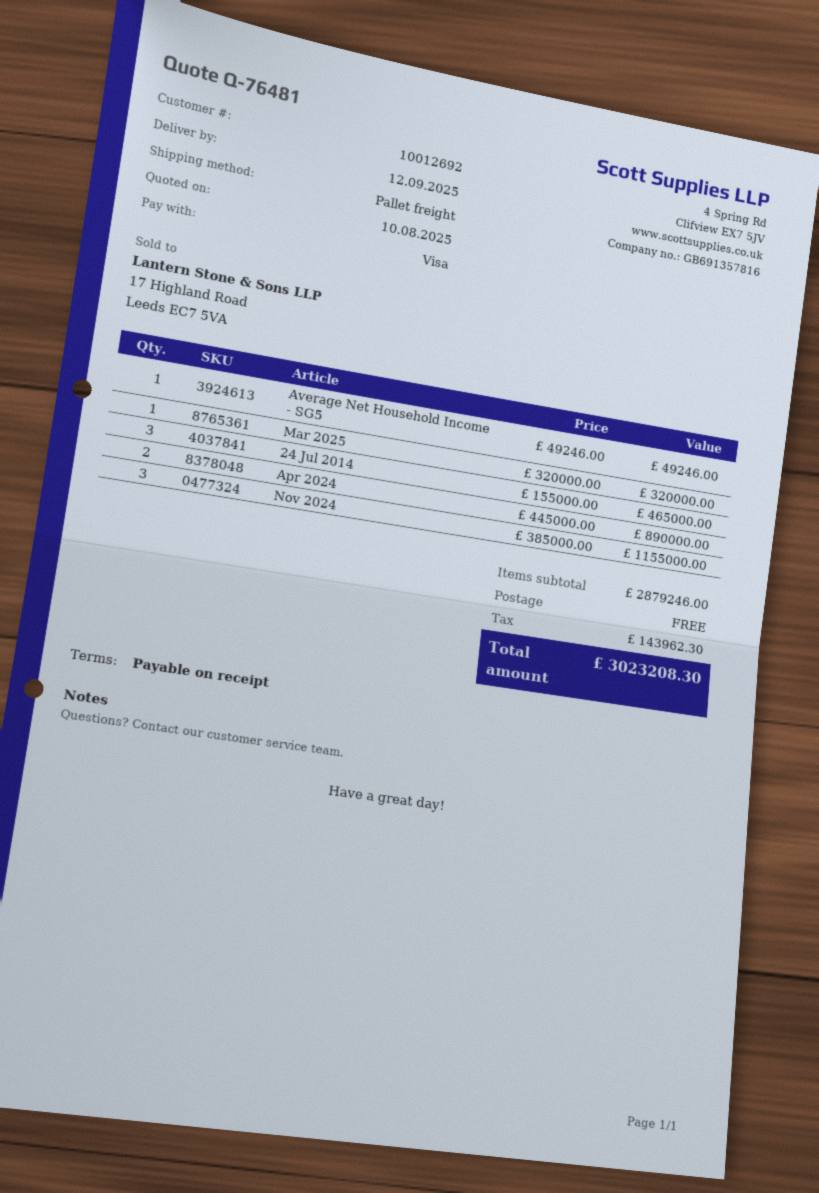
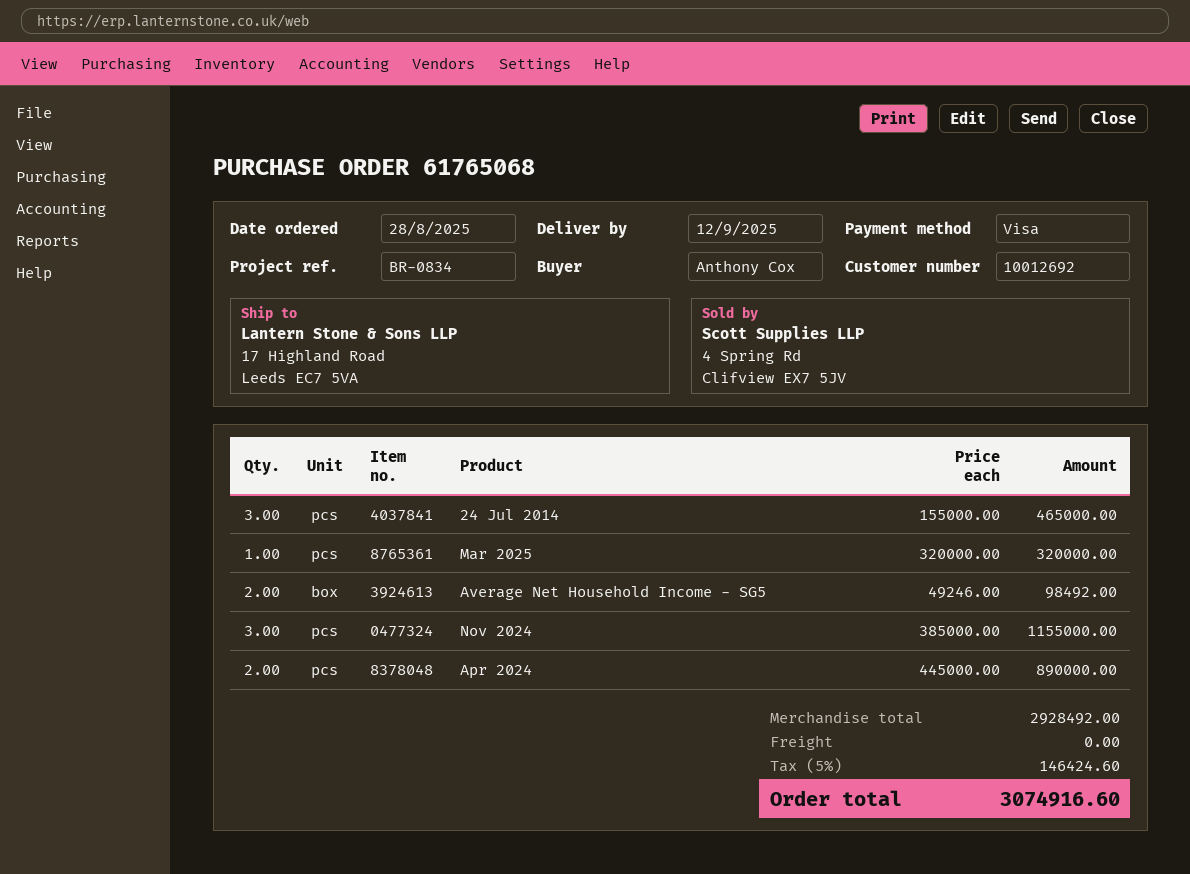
Average Net Household Income - SG5: 1 x 49246.00 = 49246.00 -> 2 x 49246.00 = 98492.00
subtotal: 2879246.00 -> 2928492.00
tax: 143962.30 -> 146424.60
total: 3023208.30 -> 3074916.60

